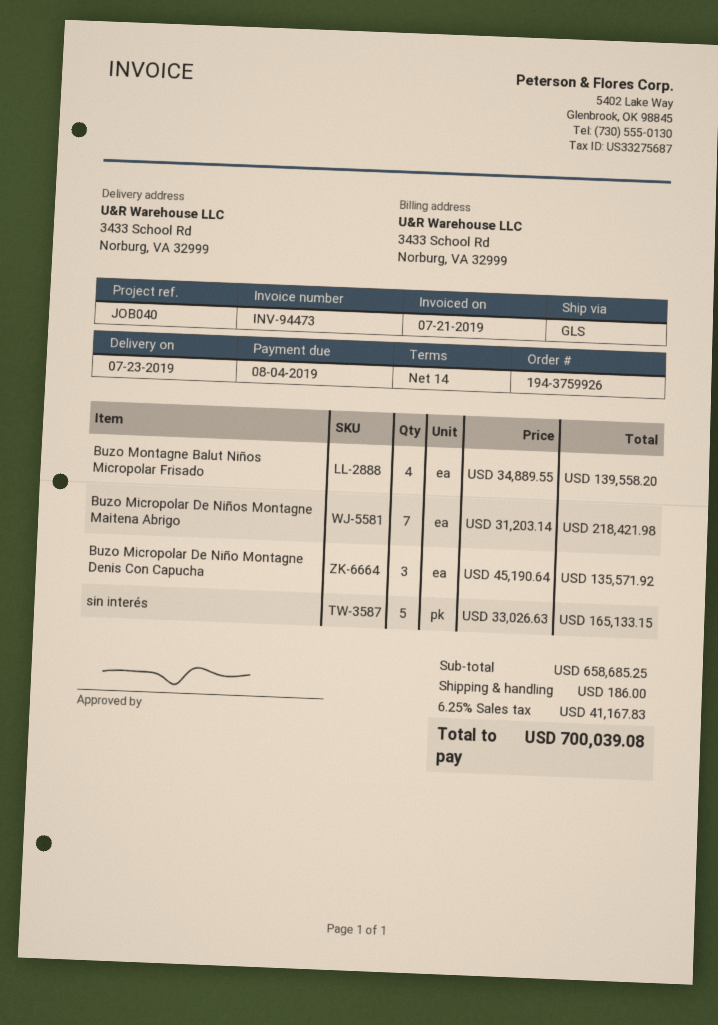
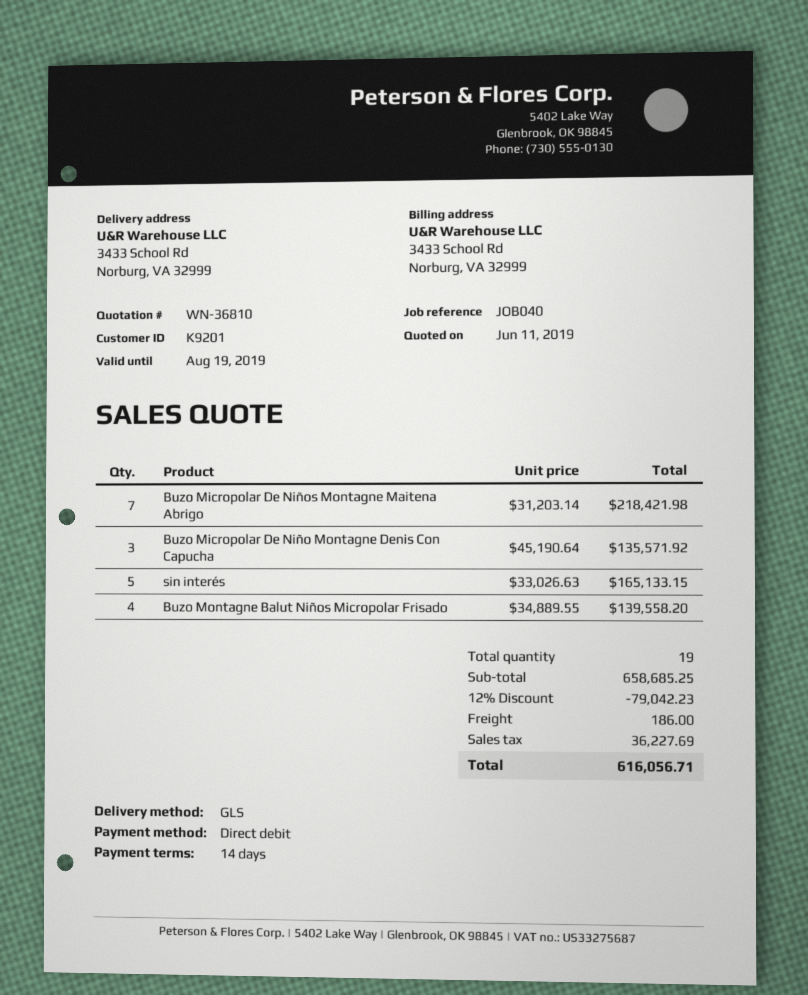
discount: none -> 12% = 79042.23
tax: 41167.83 -> 36227.69
total: 700039.08 -> 616056.71

